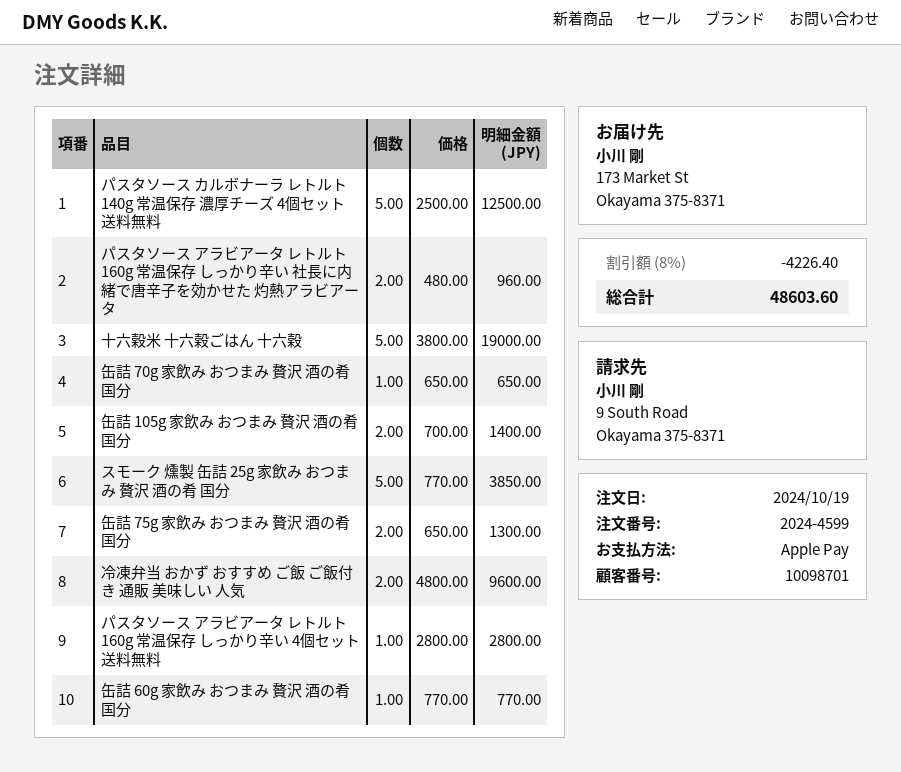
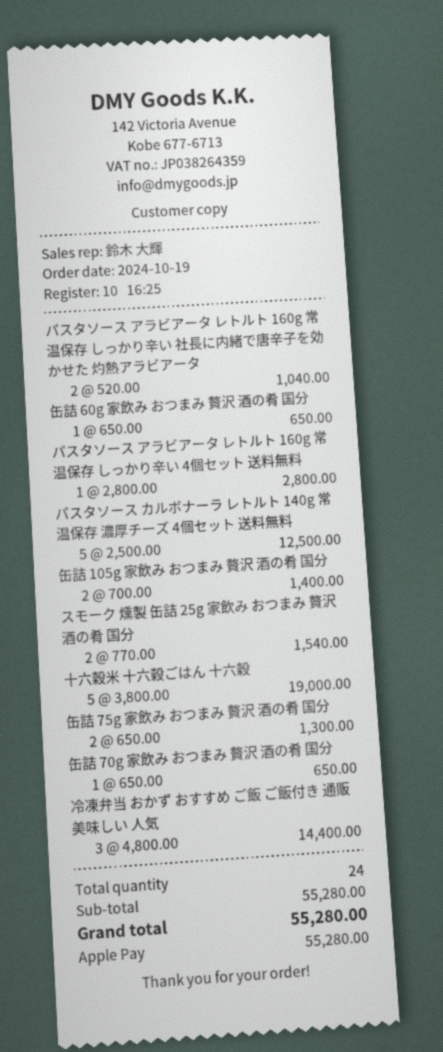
パスタソース アラビアータ レトルト 160g 常温保存 しっかり辛い 社長に内緒で唐辛子を効かせた 灼熱アラビアータ: 2 x 480.00 = 960.00 -> 2 x 520.00 = 1040.00
スモーク 燻製 缶詰 25g 家飲み おつまみ 贅沢 酒の肴 国分: 5 x 770.00 = 3850.00 -> 2 x 770.00 = 1540.00
冷凍弁当 おかず おすすめ ご飯 ご飯付き 通販 美味しい 人気: 2 x 4800.00 = 9600.00 -> 3 x 4800.00 = 14400.00
缶詰 60g 家飲み おつまみ 贅沢 酒の肴 国分: 1 x 770.00 = 770.00 -> 1 x 650.00 = 650.00
discount: 8% = 4226.40 -> none
total: 48603.60 -> 55280.00

